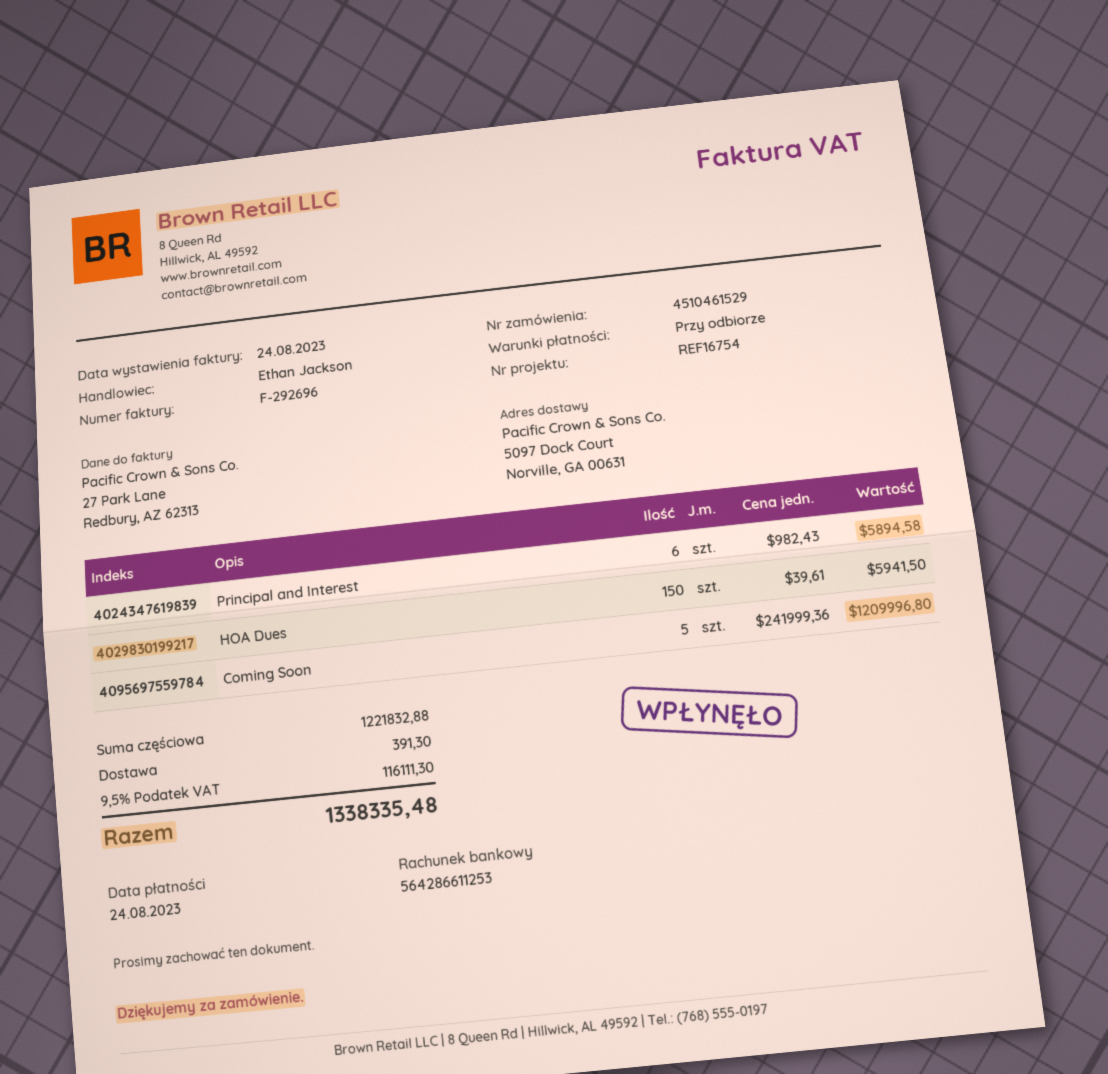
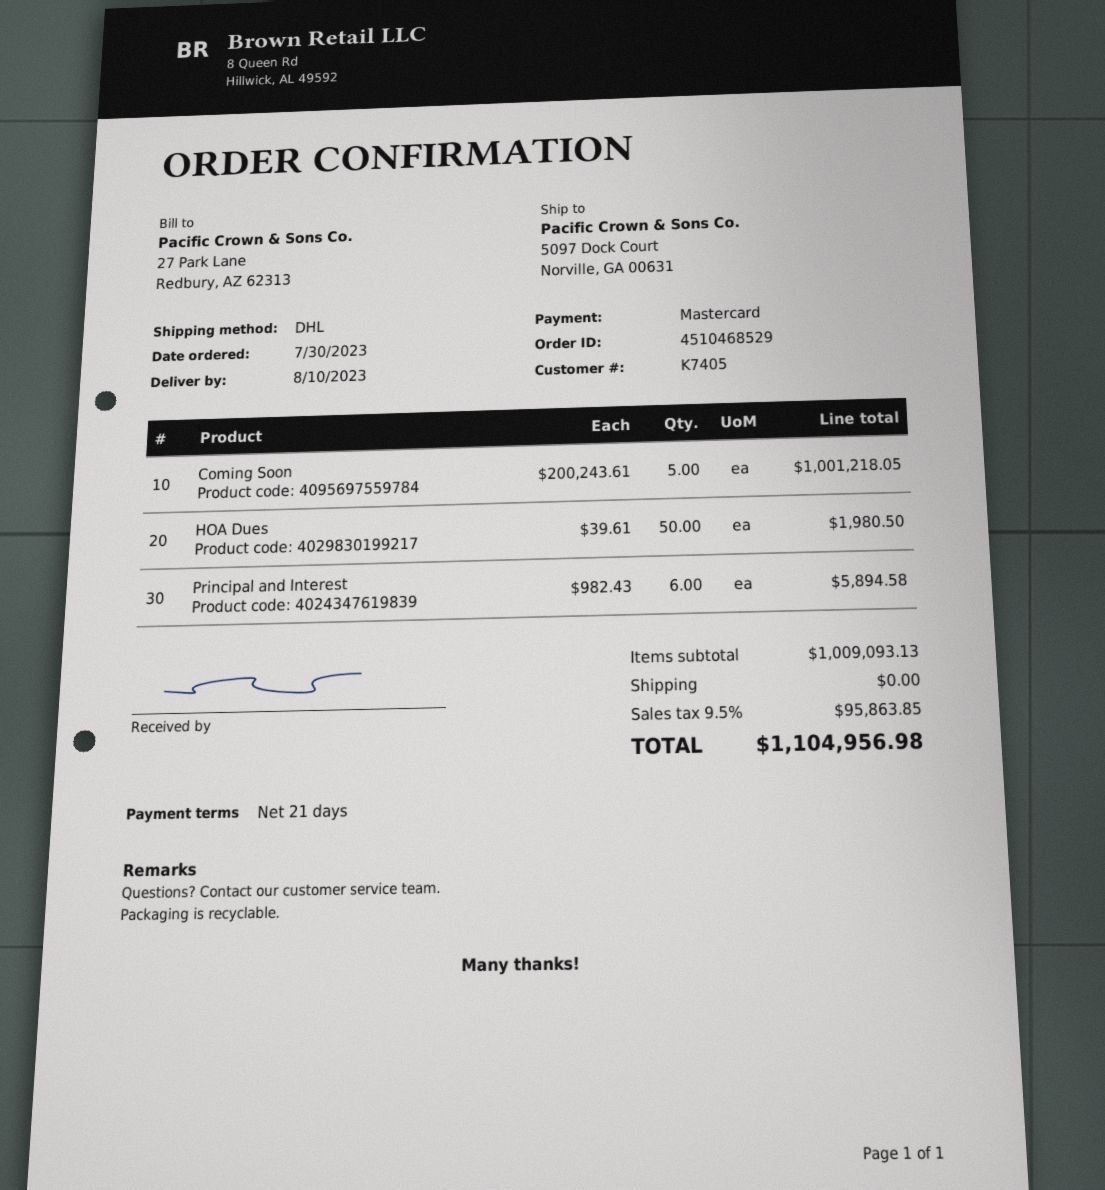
order number: 4510461529 -> 4510468529
payment terms: on receipt -> 21 days
HOA Dues: 150 x 39.61 = 5941.50 -> 50 x 39.61 = 1980.50
Coming Soon: 5 x 241999.36 = 1209996.80 -> 5 x 200243.61 = 1001218.05
subtotal: 1221832.88 -> 1009093.13
shipping: 391.30 -> 0.00
tax: 9.5% = 116111.30 -> 9.5% = 95863.85
total: 1338335.48 -> 1104956.98

